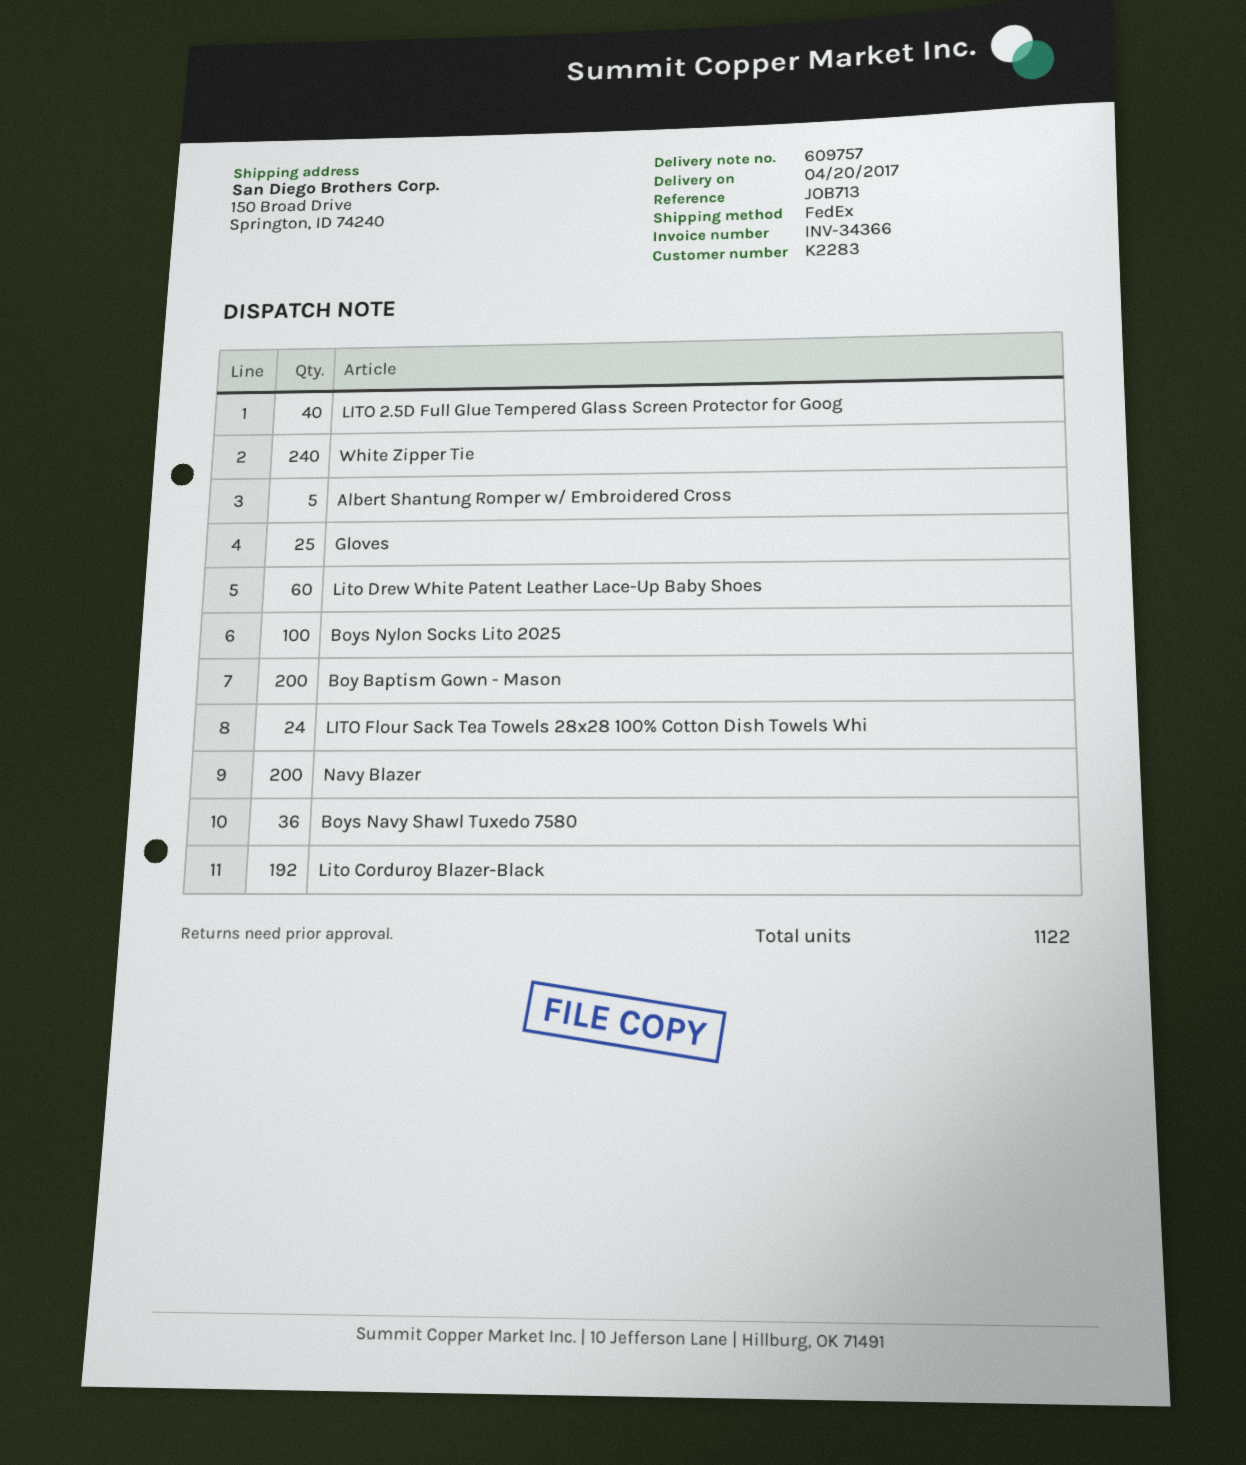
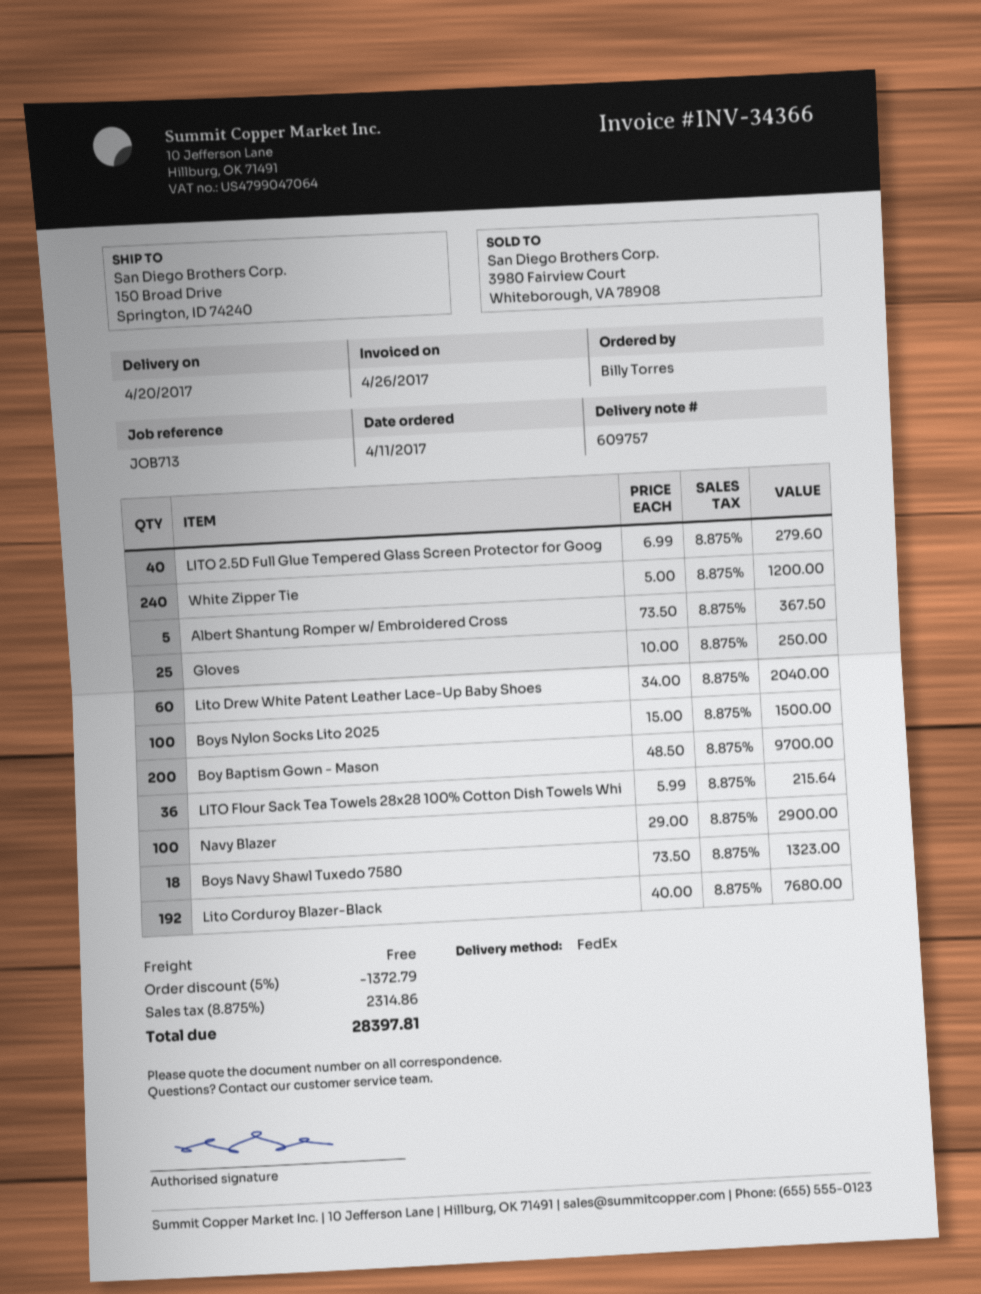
LITO Flour Sack Tea Towels 28x28 100% Cotton Dish Towels Whi: 24 -> 36
Navy Blazer: 200 -> 100
Boys Navy Shawl Tuxedo 7580: 36 -> 18

